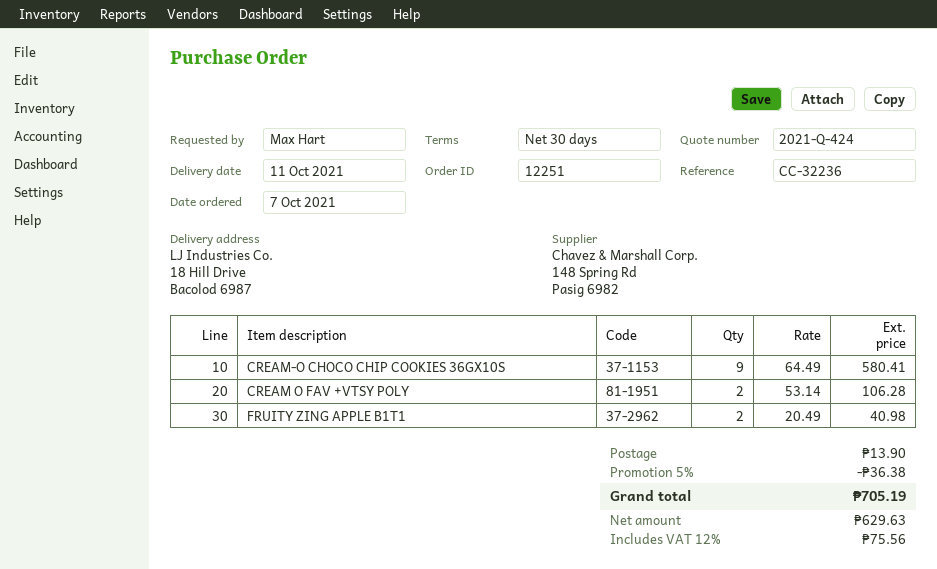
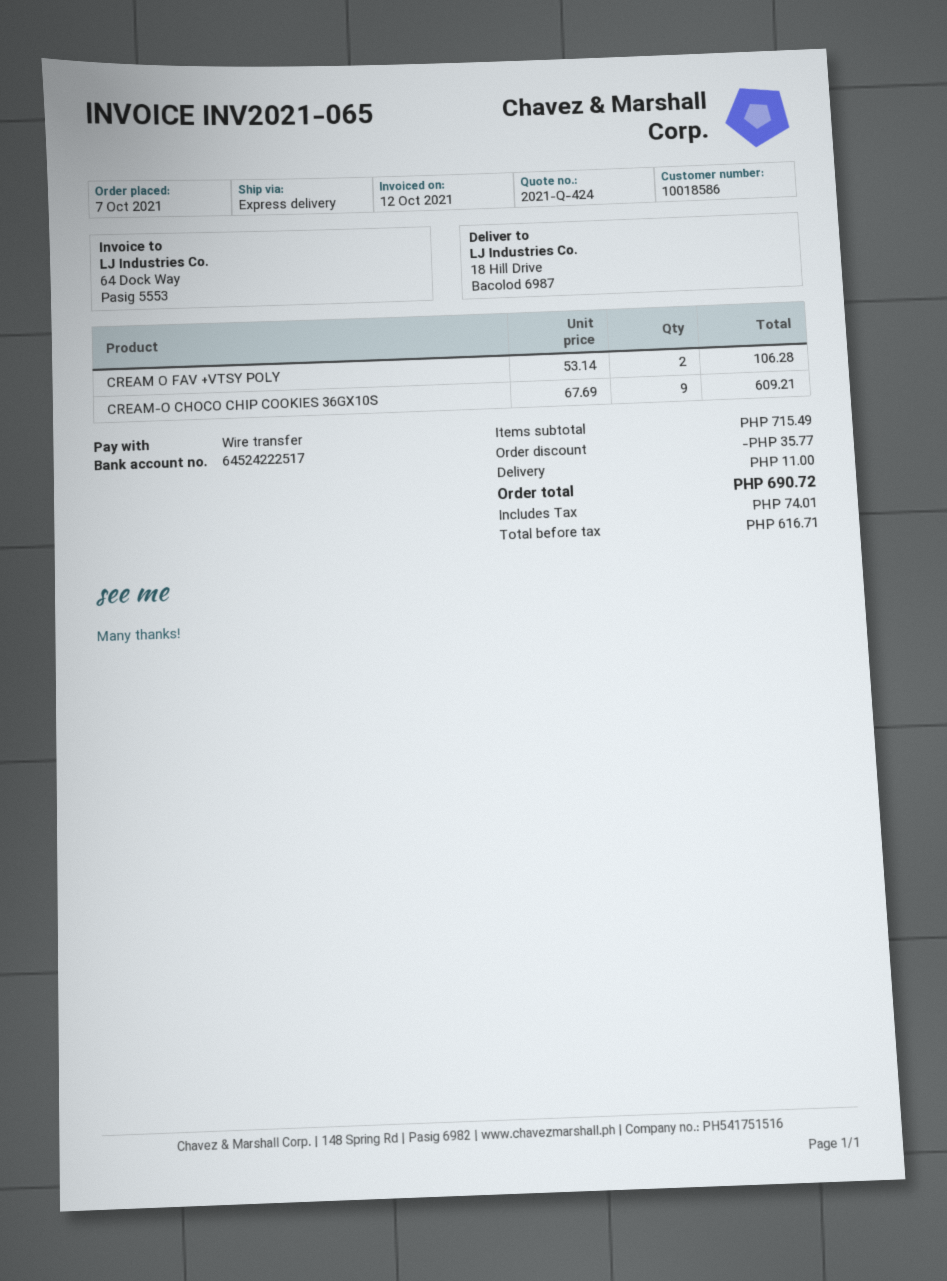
CREAM-O CHOCO CHIP COOKIES 36GX10S: 9 x 64.49 = 580.41 -> 9 x 67.69 = 609.21
FRUITY ZING APPLE B1T1: 2 x 20.49 = 40.98 -> none
discount: 36.38 -> 35.77
shipping: 13.90 -> 11.00
net: 629.63 -> 616.71
tax: 75.56 -> 74.01
total: 705.19 -> 690.72

